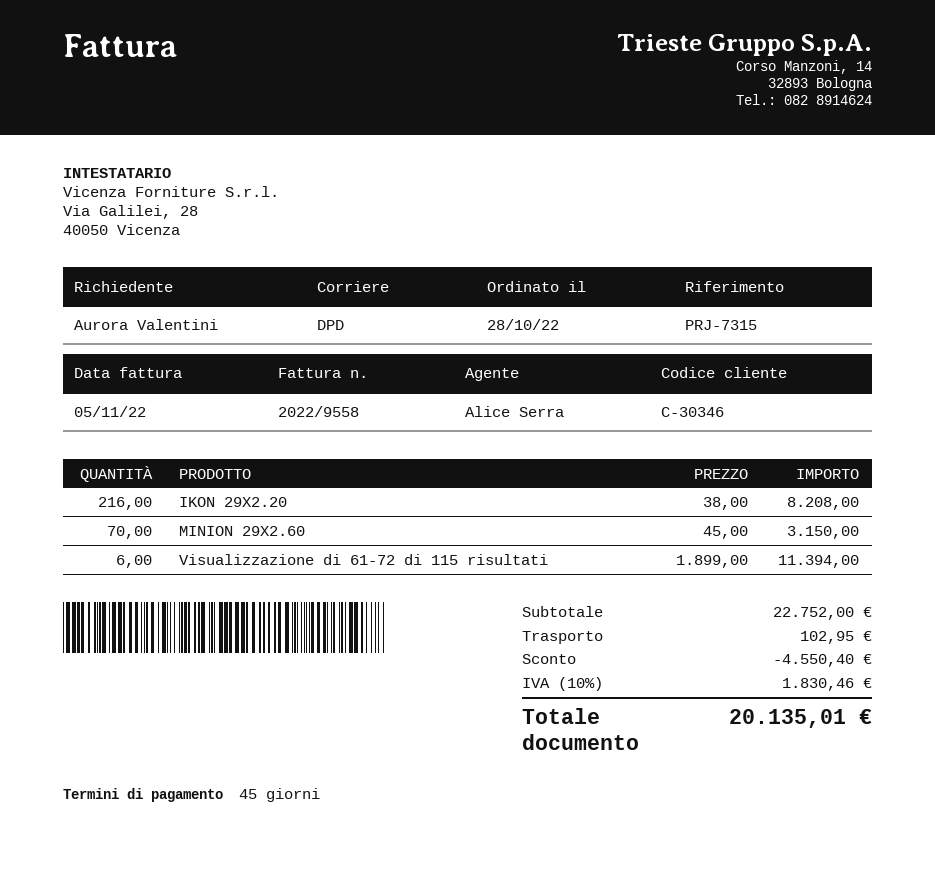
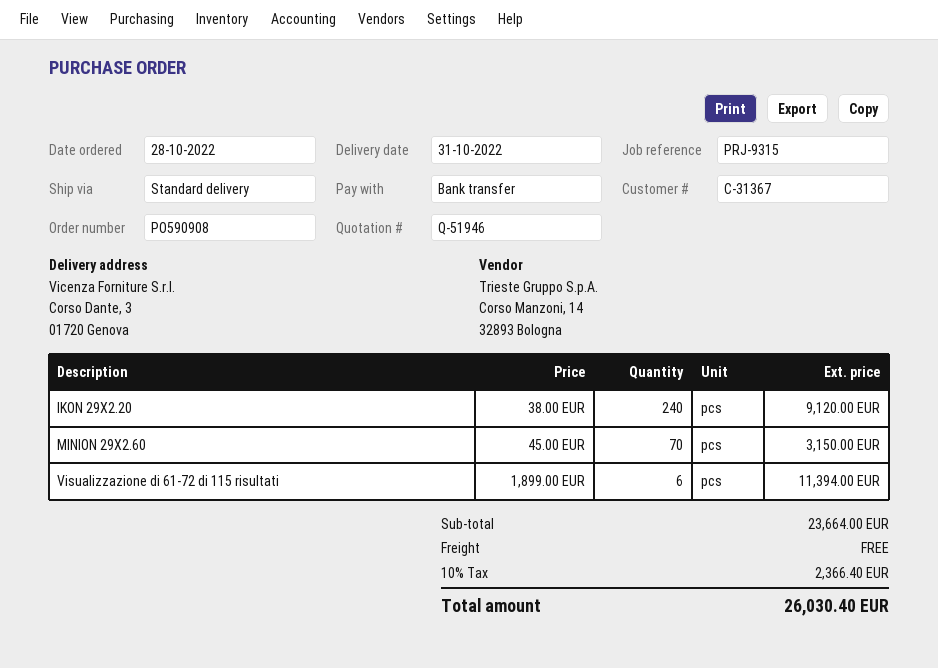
customer number: C-30346 -> C-31367
reference: PRJ-7315 -> PRJ-9315
shipping method: DPD -> standard
IKON 29X2.20: 216 x 38.00 = 8208.00 -> 240 x 38.00 = 9120.00
subtotal: 22752.00 -> 23664.00
discount: 4550.40 -> none
shipping: 102.95 -> 0.00
tax: 10% = 1830.46 -> 10% = 2366.40
total: 20135.01 -> 26030.40

